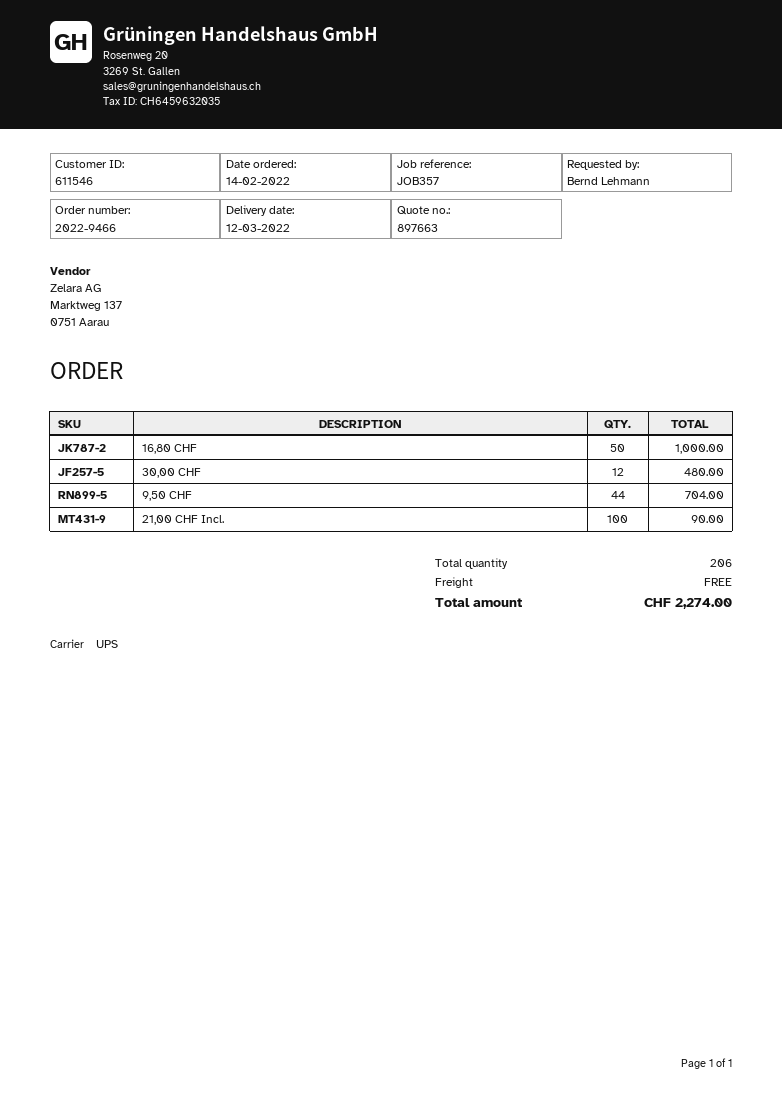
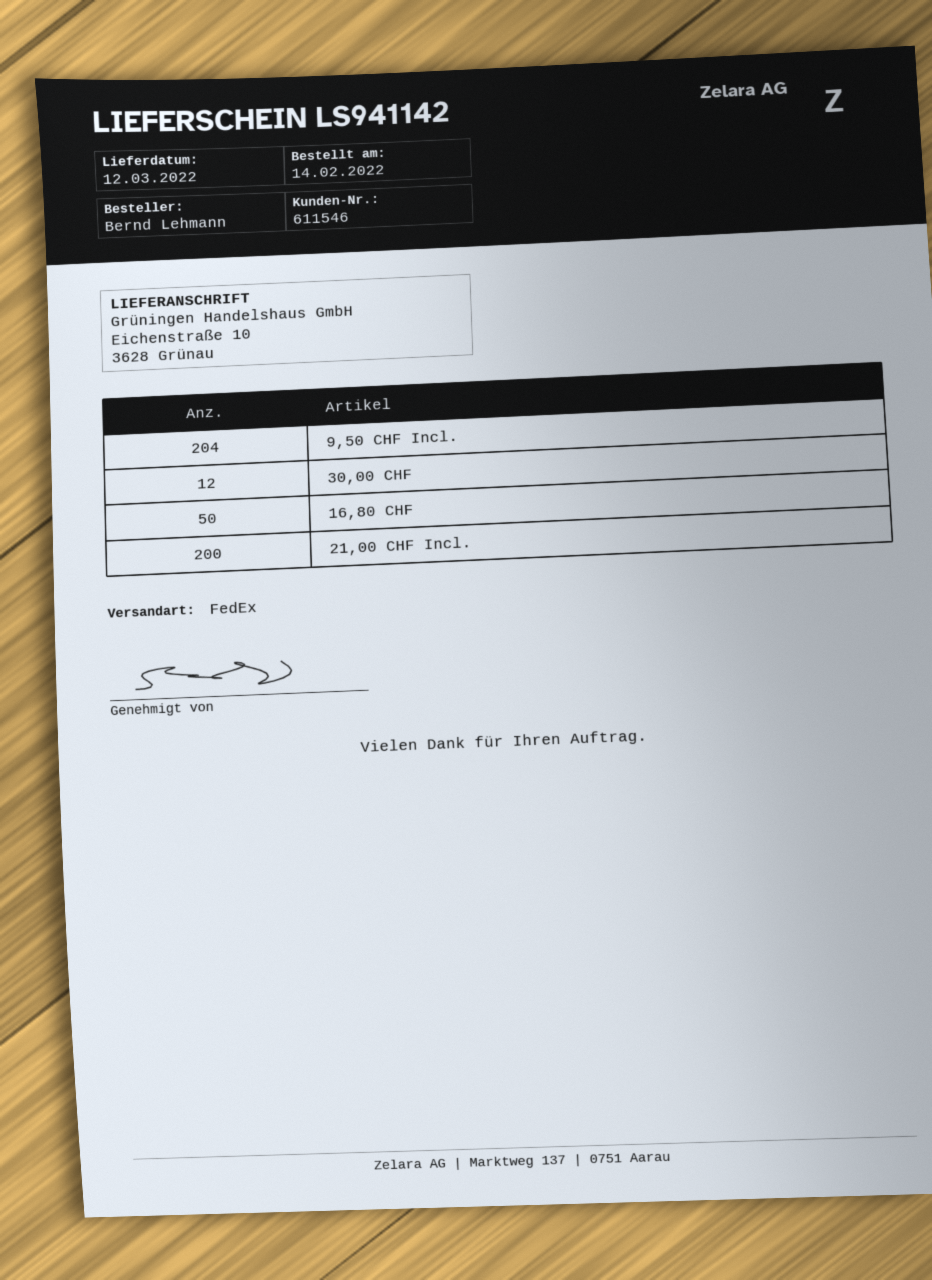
shipping method: UPS -> FedEx
9,50 CHF: 44 -> none
21,00 CHF Incl.: 100 -> 200
9,50 CHF Incl.: none -> 204

